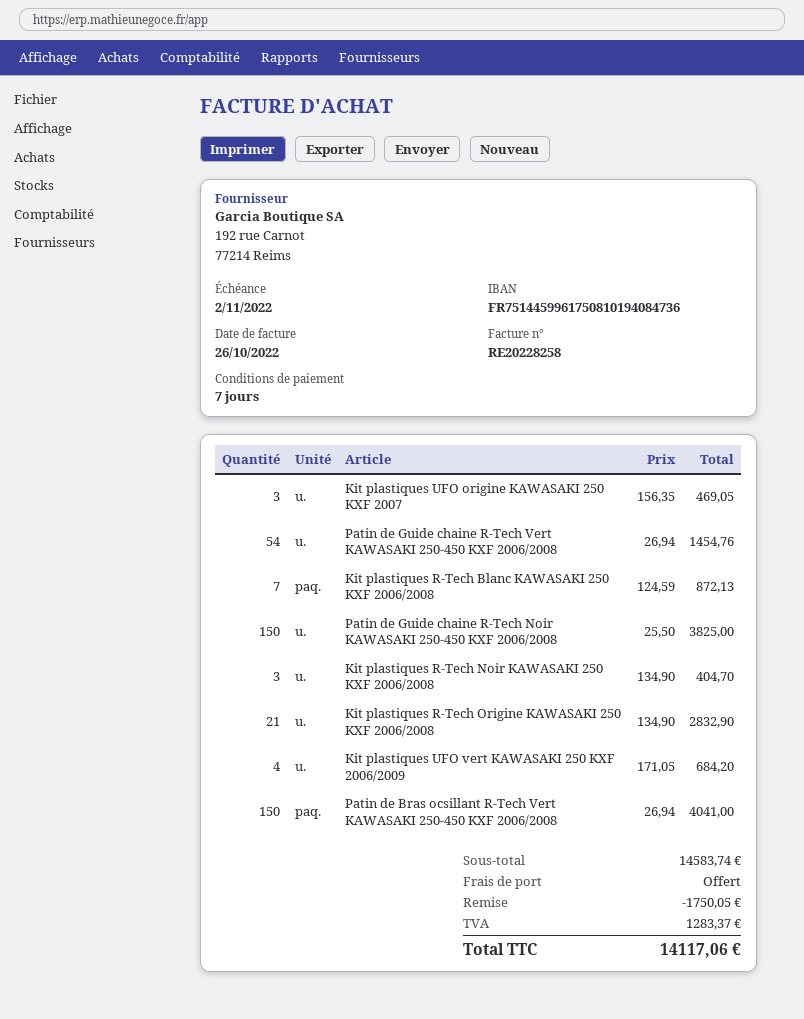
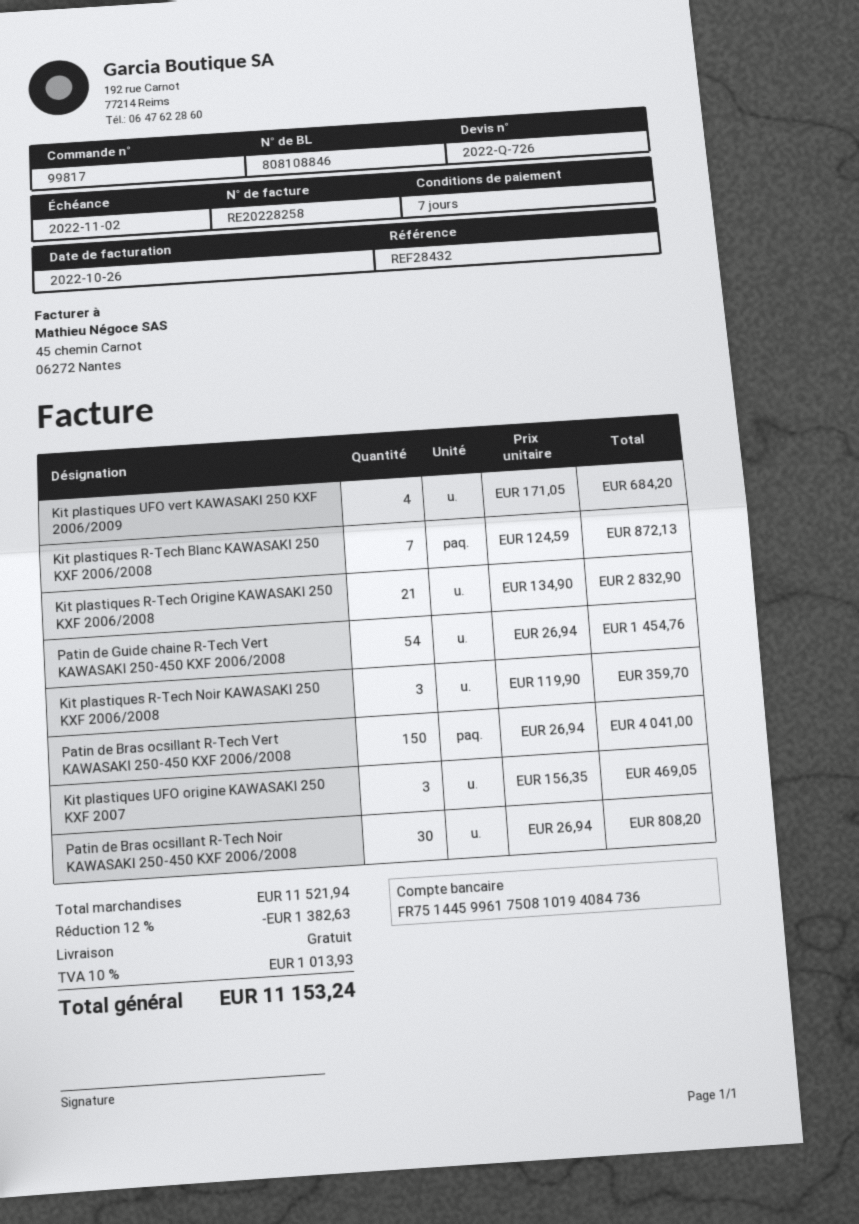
Patin de Guide chaine R-Tech Noir KAWASAKI 250-450 KXF 2006/2008: 150 x 25.50 = 3825.00 -> none
Kit plastiques R-Tech Noir KAWASAKI 250 KXF 2006/2008: 3 x 134.90 = 404.70 -> 3 x 119.90 = 359.70
Patin de Bras ocsillant R-Tech Noir KAWASAKI 250-450 KXF 2006/2008: none -> 30 x 26.94 = 808.20
subtotal: 14583.74 -> 11521.94
discount: 1750.05 -> 1382.63
tax: 1283.37 -> 1013.93
total: 14117.06 -> 11153.24

